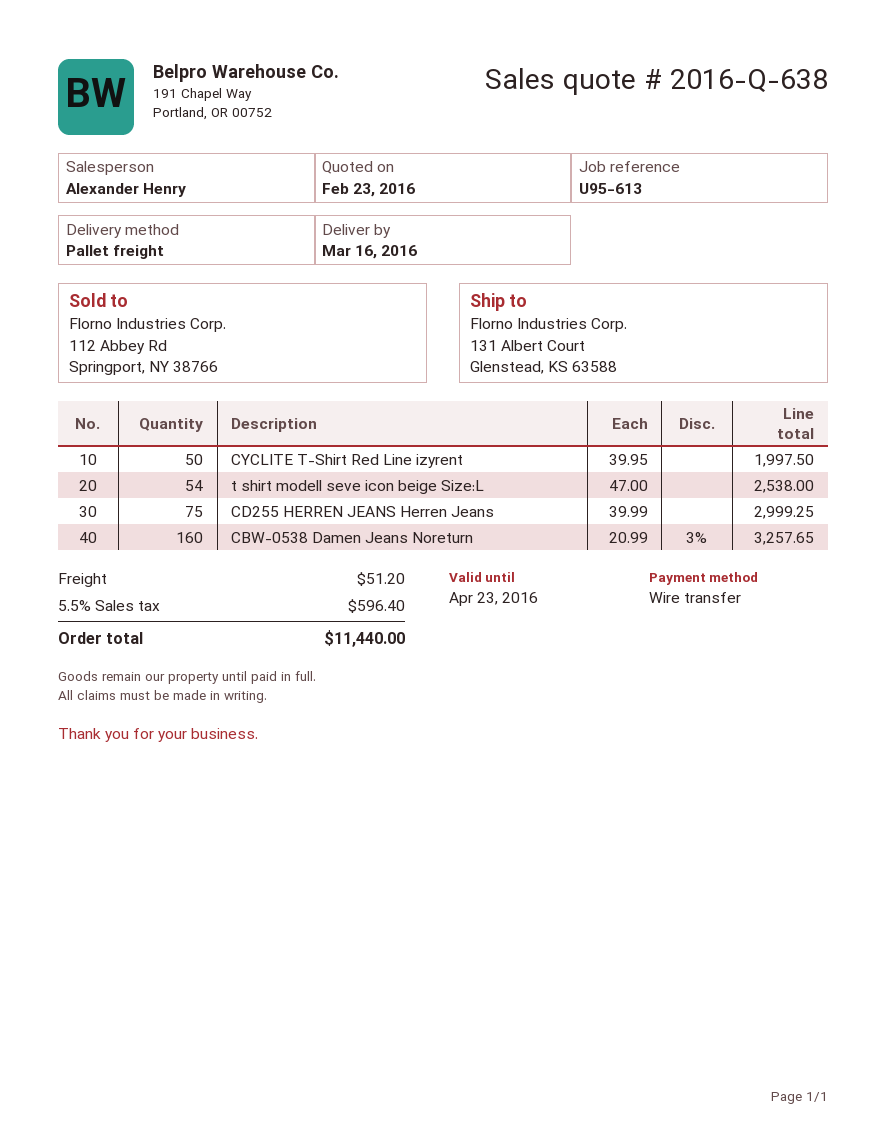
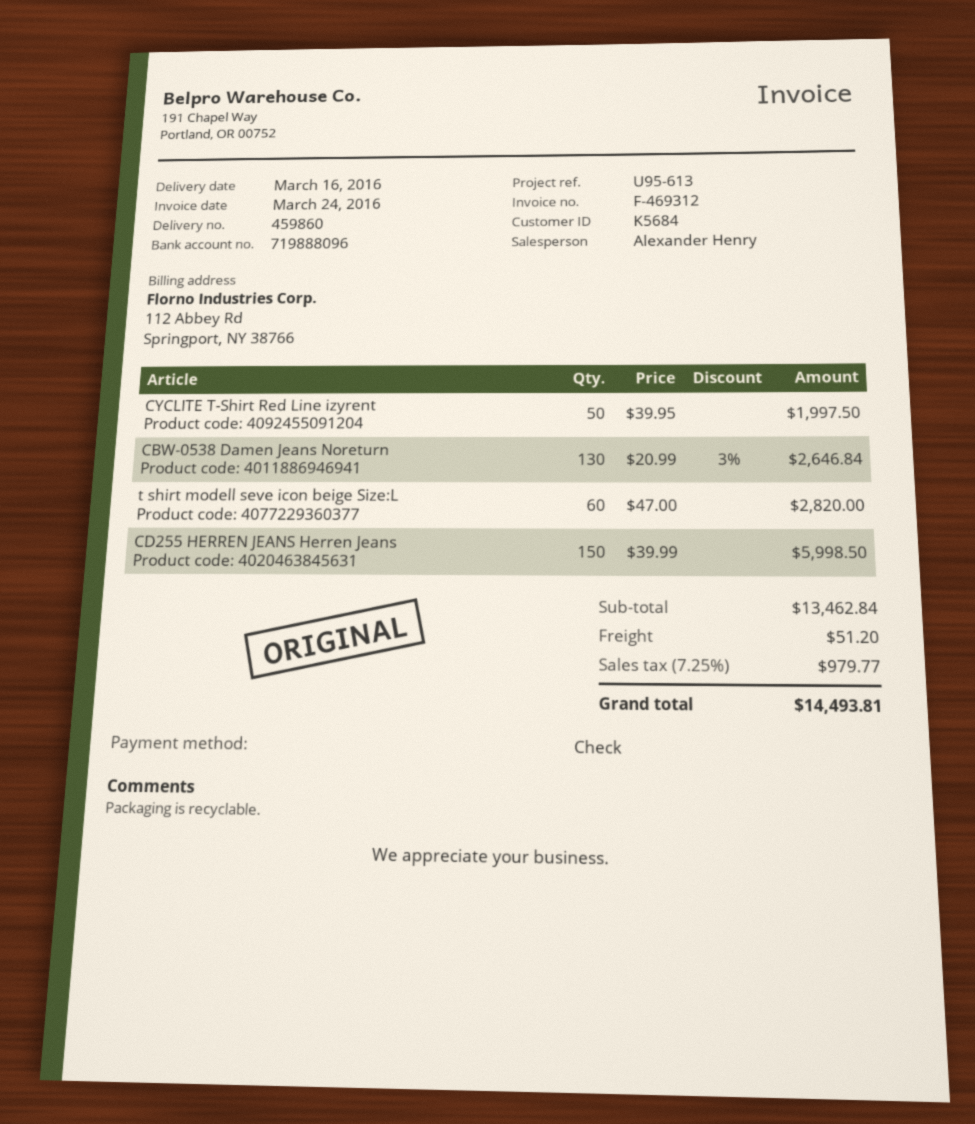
payment method: bank transfer -> cheque
t shirt modell seve icon beige Size:L: 54 x 47.00 = 2538.00 -> 60 x 47.00 = 2820.00
CD255 HERREN JEANS Herren Jeans: 75 x 39.99 = 2999.25 -> 150 x 39.99 = 5998.50
CBW-0538 Damen Jeans Noreturn: 160 x 20.99 - 3% = 3257.65 -> 130 x 20.99 - 3% = 2646.84
tax: 5.5% = 596.40 -> 7.25% = 979.77
total: 11440.00 -> 14493.81

